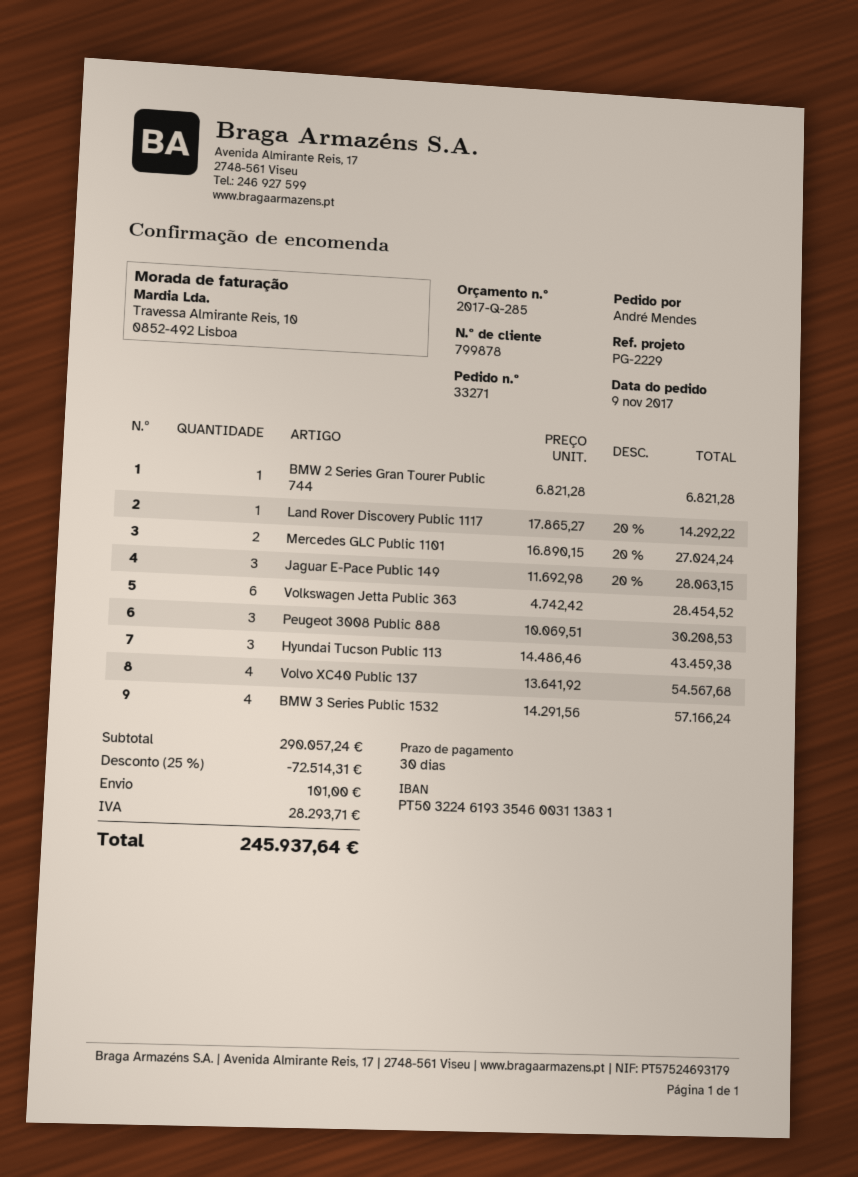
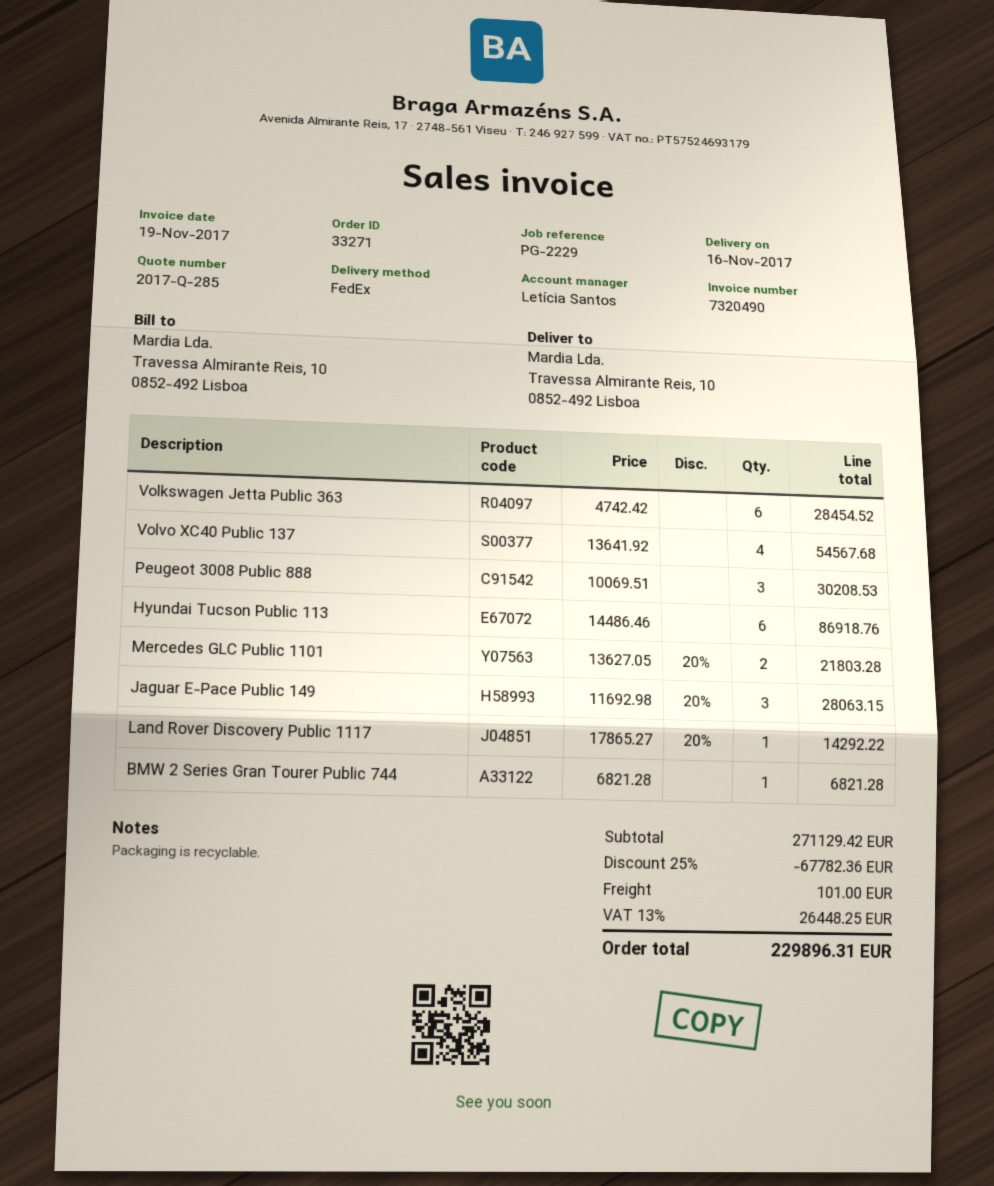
Mercedes GLC Public 1101: 2 x 16890.15 - 20% = 27024.24 -> 2 x 13627.05 - 20% = 21803.28
Hyundai Tucson Public 113: 3 x 14486.46 = 43459.38 -> 6 x 14486.46 = 86918.76
BMW 3 Series Public 1532: 4 x 14291.56 = 57166.24 -> none
subtotal: 290057.24 -> 271129.42
discount: 25% = 72514.31 -> 25% = 67782.36
tax: 28293.71 -> 26448.25
total: 245937.64 -> 229896.31

